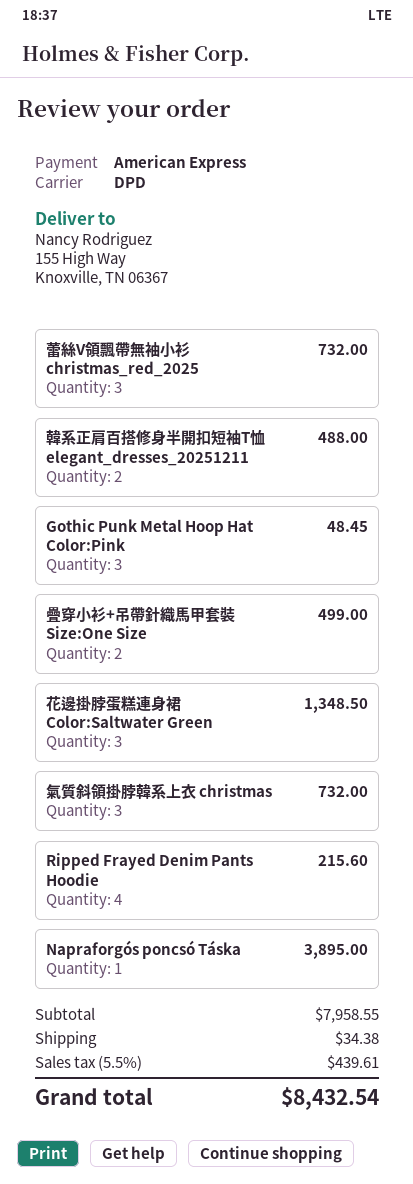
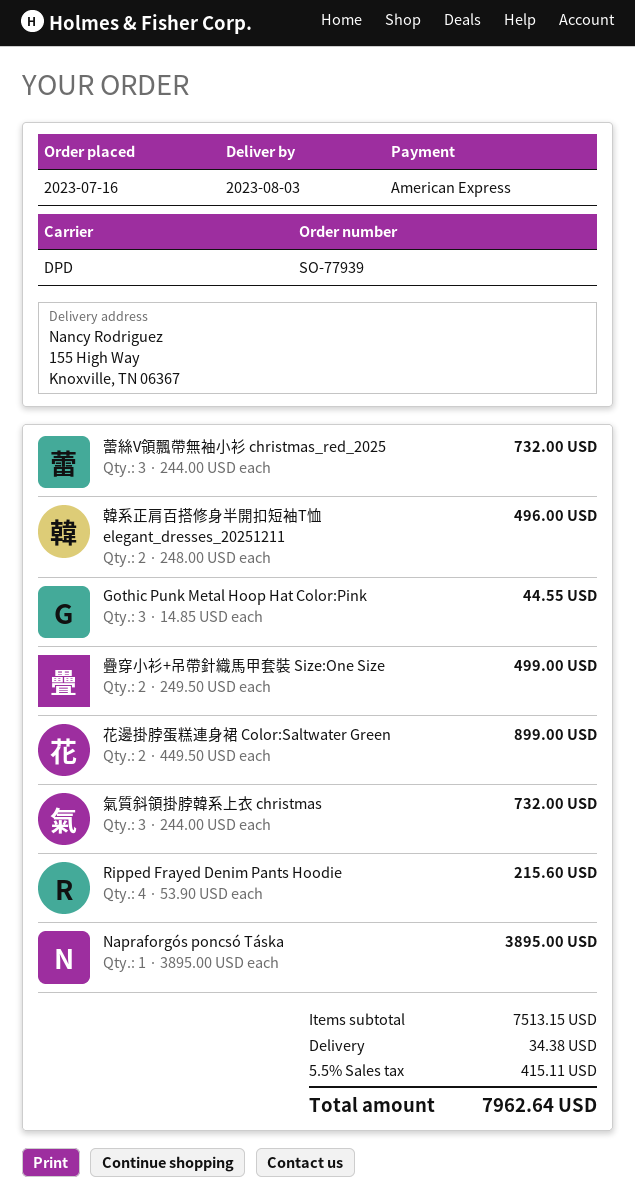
韓系正肩百搭修身半開扣短袖T恤 elegant_dresses_20251211: 2 for 488.00 -> 2 for 496.00
Gothic Punk Metal Hoop Hat Color:Pink: 3 for 48.45 -> 3 for 44.55
花邊掛脖蛋糕連身裙 Color:Saltwater Green: 3 for 1348.50 -> 2 for 899.00
subtotal: 7958.55 -> 7513.15
tax: 5.5% = 439.61 -> 5.5% = 415.11
total: 8432.54 -> 7962.64

